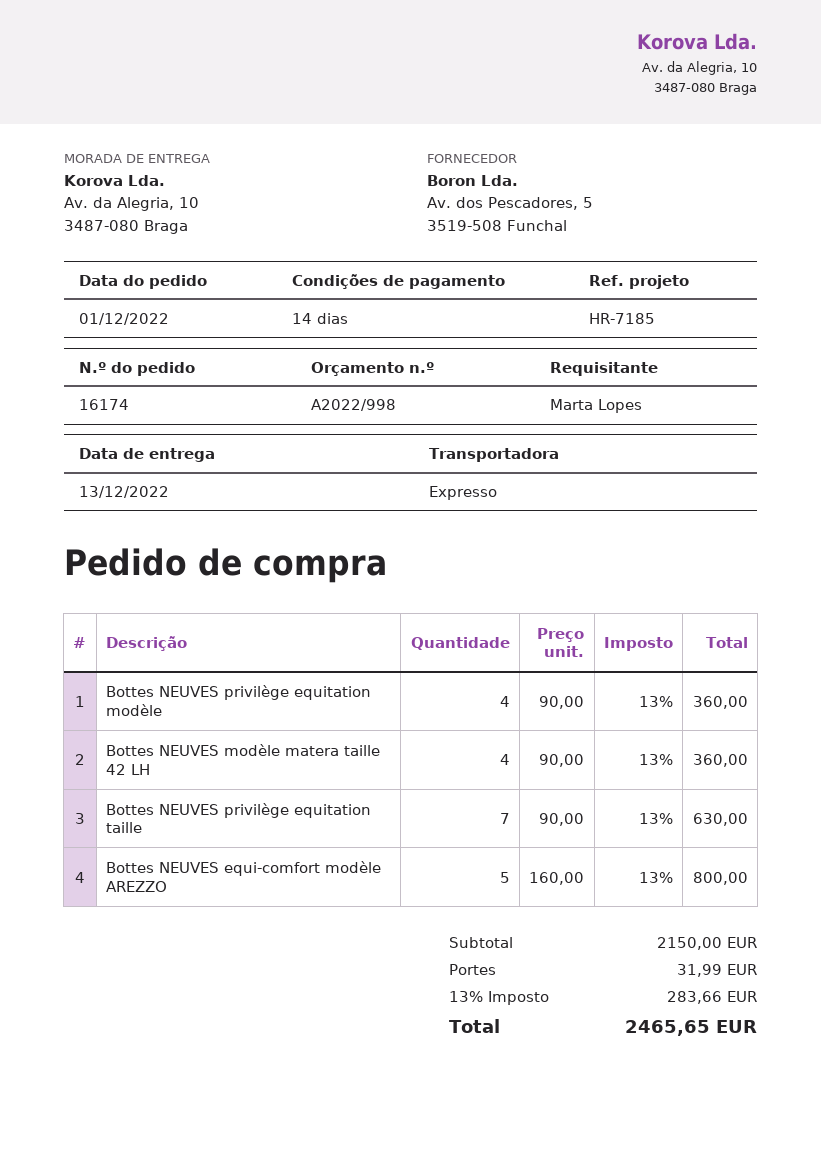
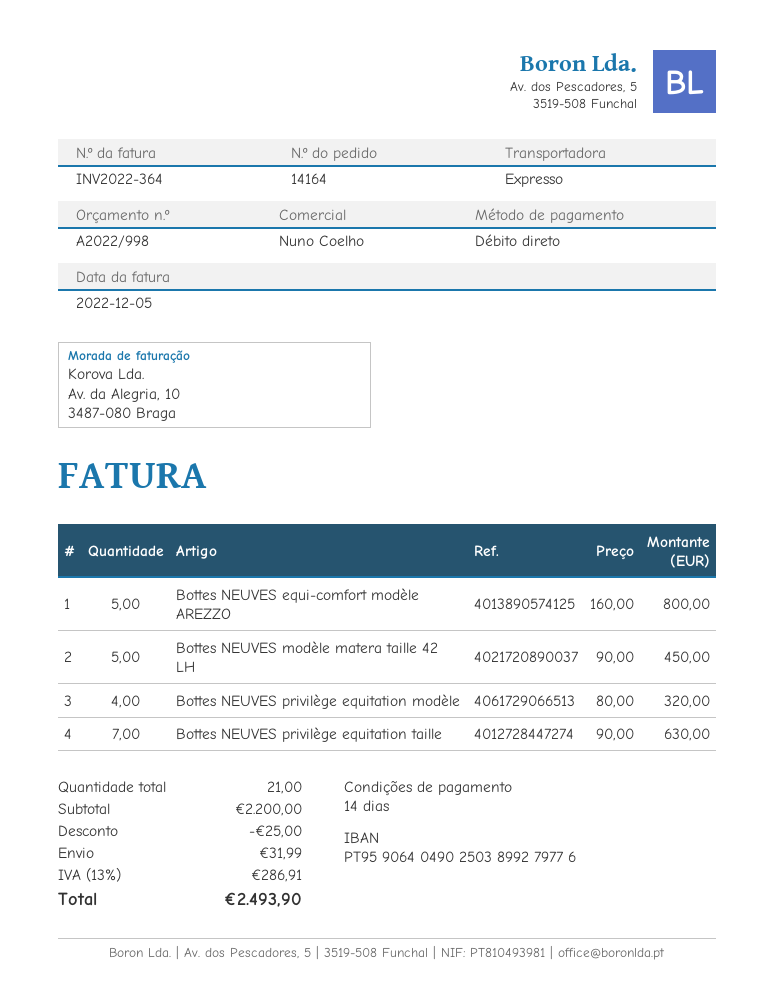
order number: 16174 -> 14164
Bottes NEUVES privilège equitation modèle: 4 x 90.00 = 360.00 -> 4 x 80.00 = 320.00
Bottes NEUVES modèle matera taille 42 LH: 4 x 90.00 = 360.00 -> 5 x 90.00 = 450.00
subtotal: 2150.00 -> 2200.00
discount: none -> 25.00
tax: 13% = 283.66 -> 13% = 286.91
total: 2465.65 -> 2493.90

